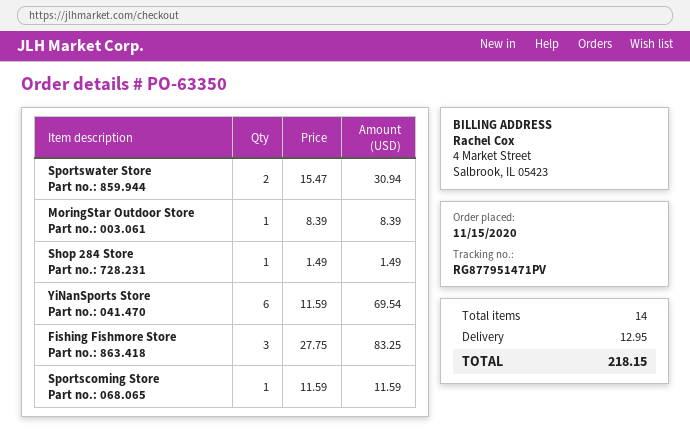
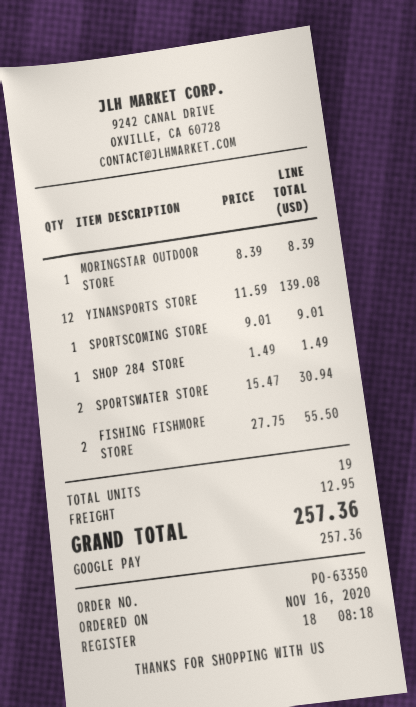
order date: 2020-11-15 -> 2020-11-16
YiNanSports Store: 6 x 11.59 = 69.54 -> 12 x 11.59 = 139.08
Fishing Fishmore Store: 3 x 27.75 = 83.25 -> 2 x 27.75 = 55.50
Sportscoming Store: 1 x 11.59 = 11.59 -> 1 x 9.01 = 9.01
total quantity: 14 -> 19
total: 218.15 -> 257.36

